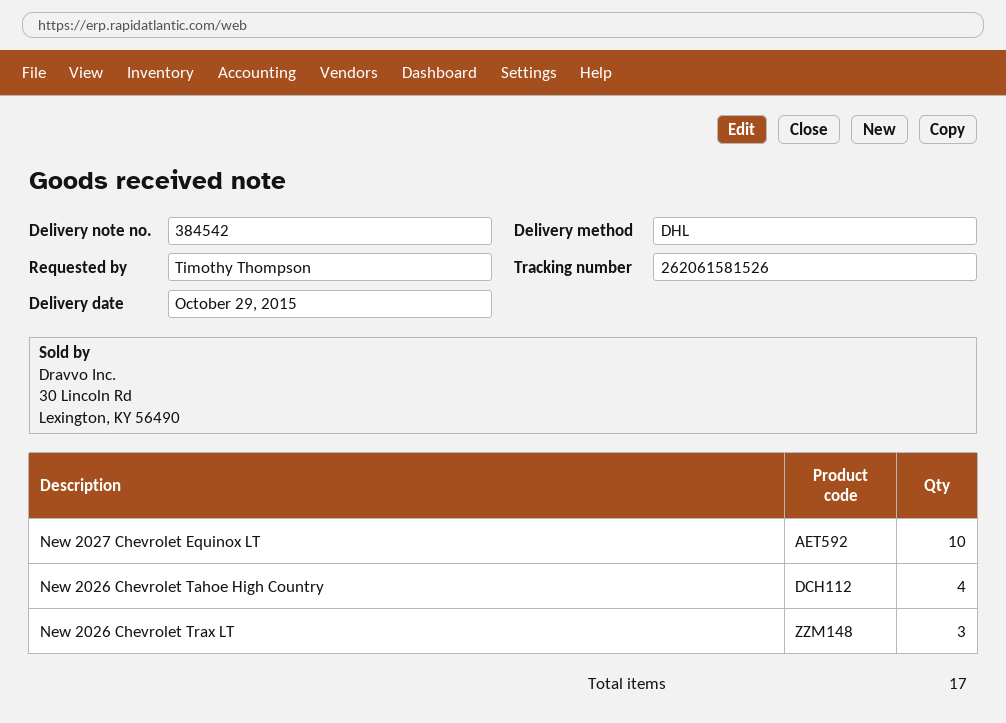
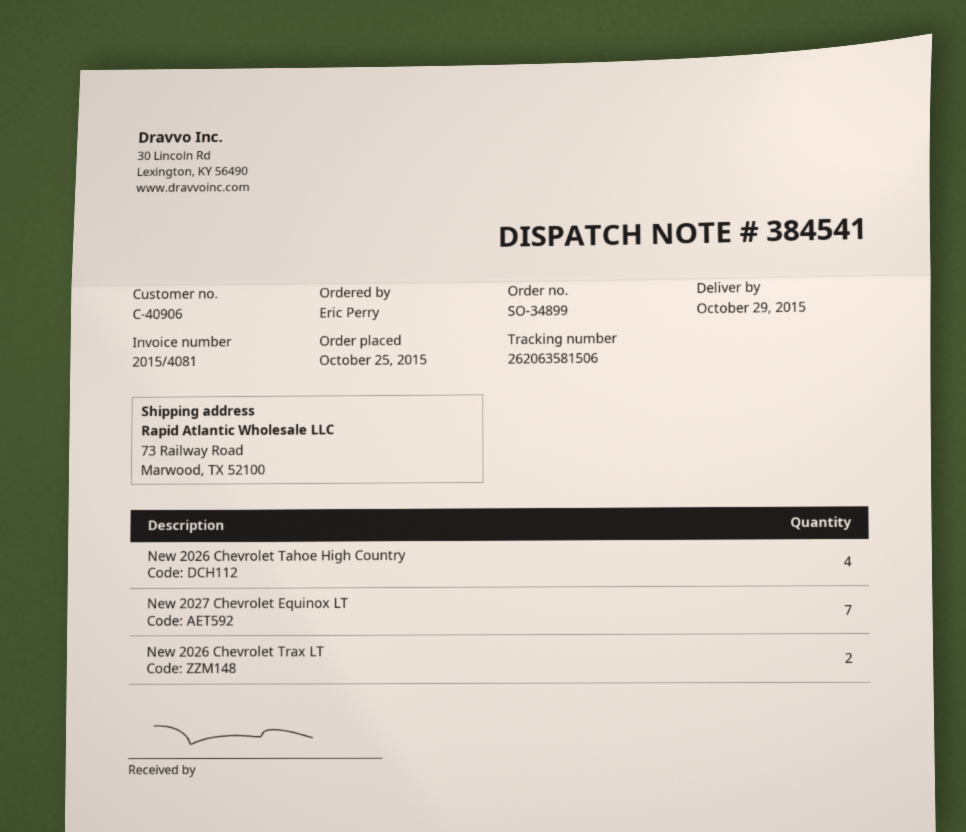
delivery note number: 384542 -> 384541
ordered by: Timothy Thompson -> Eric Perry
tracking number: 262061581526 -> 262063581506
New 2027 Chevrolet Equinox LT: 10 -> 7
New 2026 Chevrolet Trax LT: 3 -> 2

